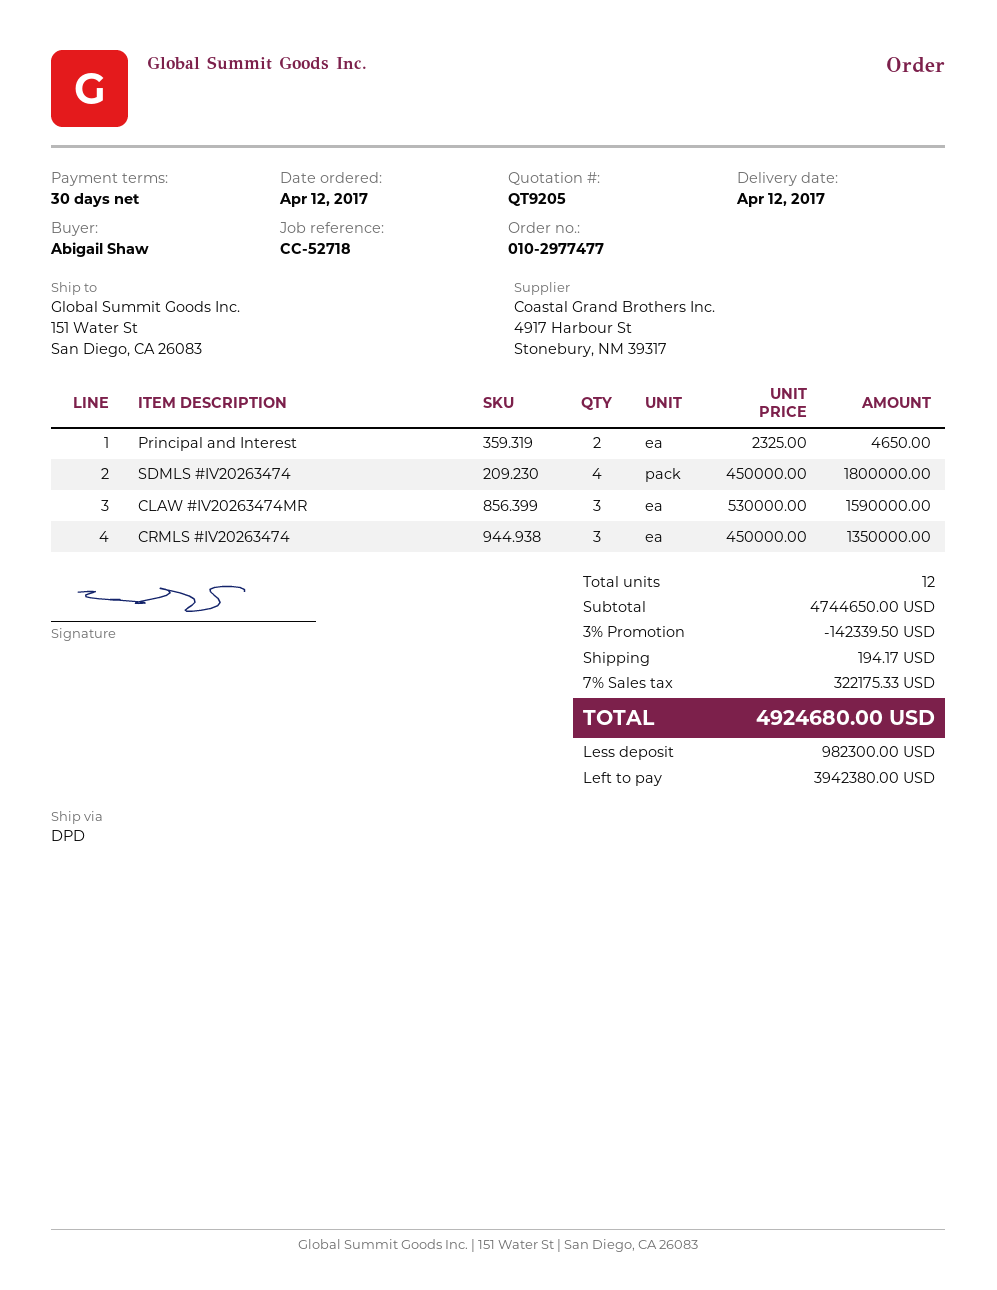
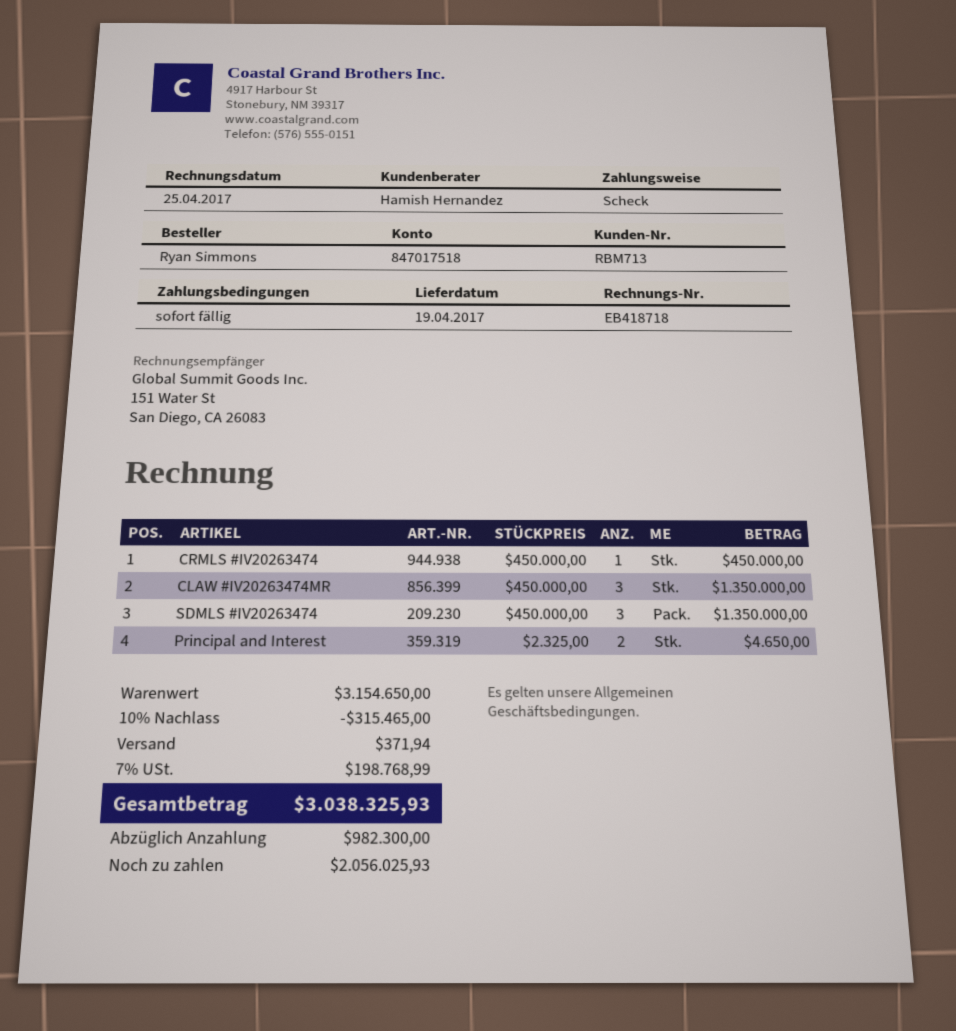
delivery date: 2017-04-12 -> 2017-04-19
payment terms: 30 days -> on receipt
ordered by: Abigail Shaw -> Ryan Simmons
SDMLS #IV20263474: 4 x 450000.00 = 1800000.00 -> 3 x 450000.00 = 1350000.00
CLAW #IV20263474MR: 3 x 530000.00 = 1590000.00 -> 3 x 450000.00 = 1350000.00
CRMLS #IV20263474: 3 x 450000.00 = 1350000.00 -> 1 x 450000.00 = 450000.00
subtotal: 4744650.00 -> 3154650.00
discount: 3% = 142339.50 -> 10% = 315465.00
shipping: 194.17 -> 371.94
tax: 7% = 322175.33 -> 7% = 198768.99
total: 4924680.00 -> 3038325.93
balance: 3942380.00 -> 2056025.93

